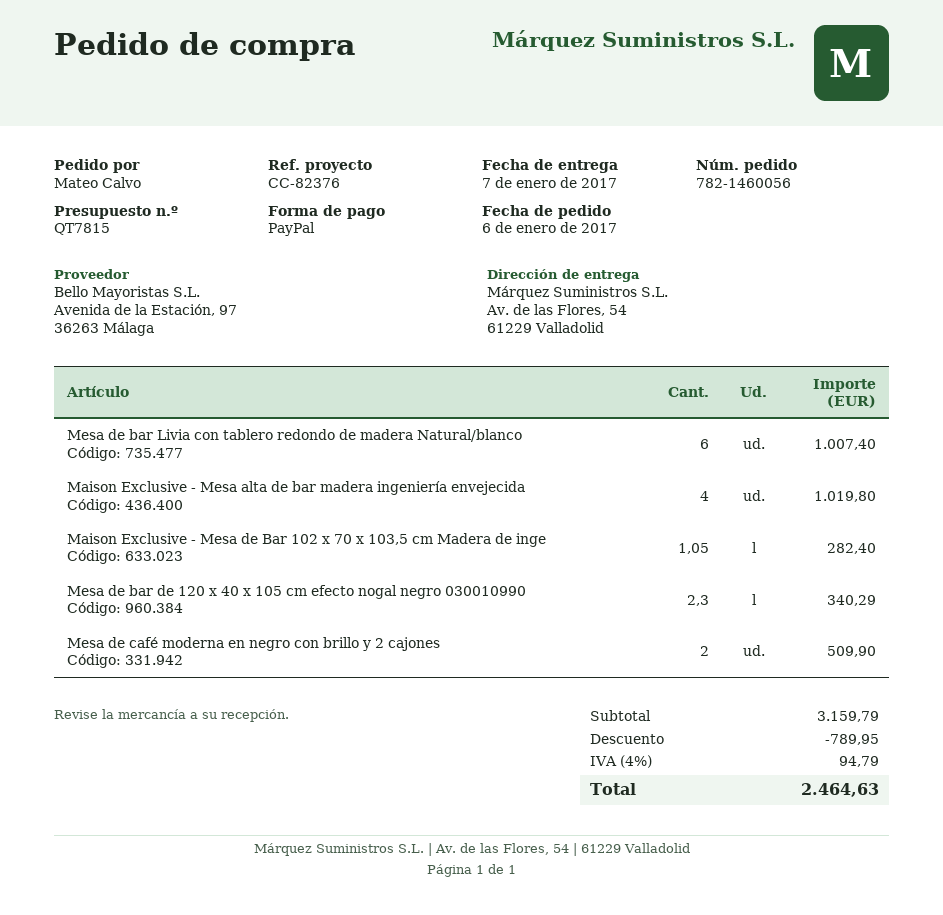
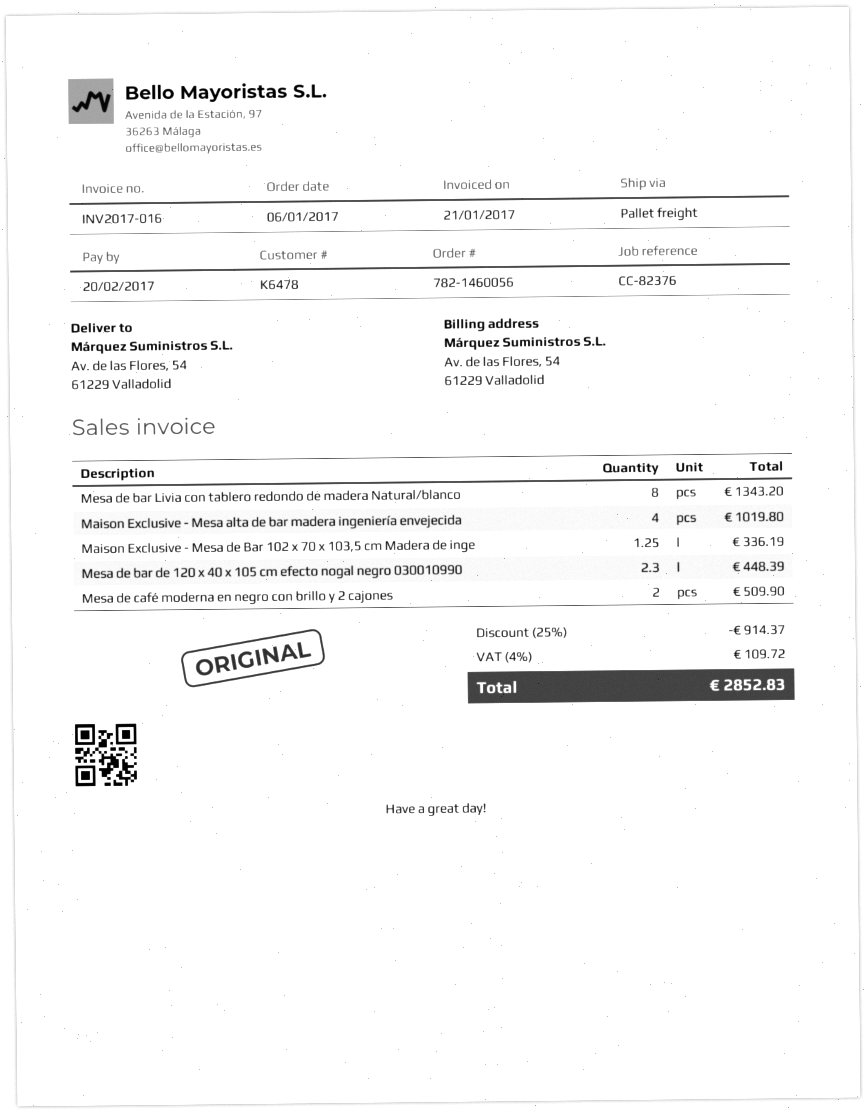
Mesa de bar Livia con tablero redondo de madera Natural/blanco: 6 for 1007.40 -> 8 for 1343.20
Maison Exclusive - Mesa de Bar 102 x 70 x 103,5 cm Madera de inge: 1.05 for 282.40 -> 1.25 for 336.19
Mesa de bar de 120 x 40 x 105 cm efecto nogal negro 030010990: 2.3 for 340.29 -> 2.3 for 448.39
discount: 789.95 -> 914.37
tax: 4% = 94.79 -> 4% = 109.72
total: 2464.63 -> 2852.83

